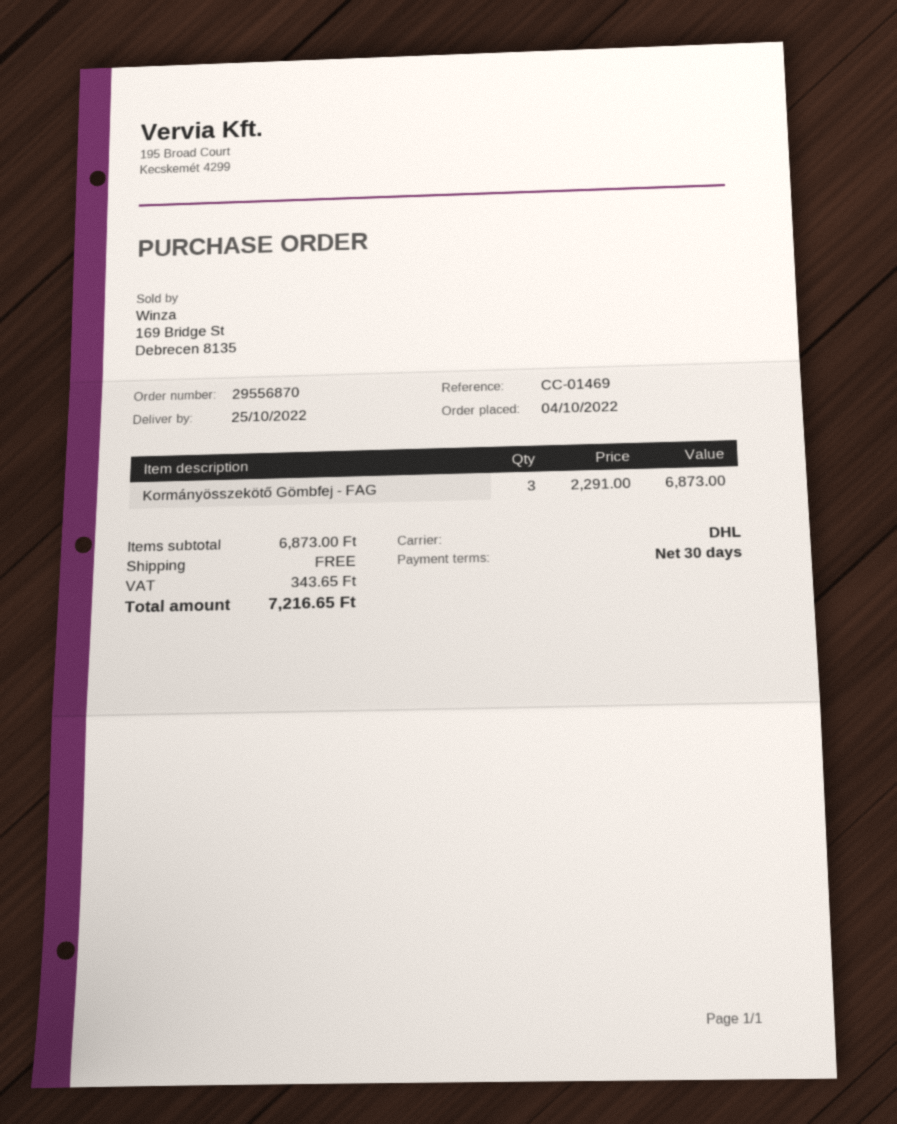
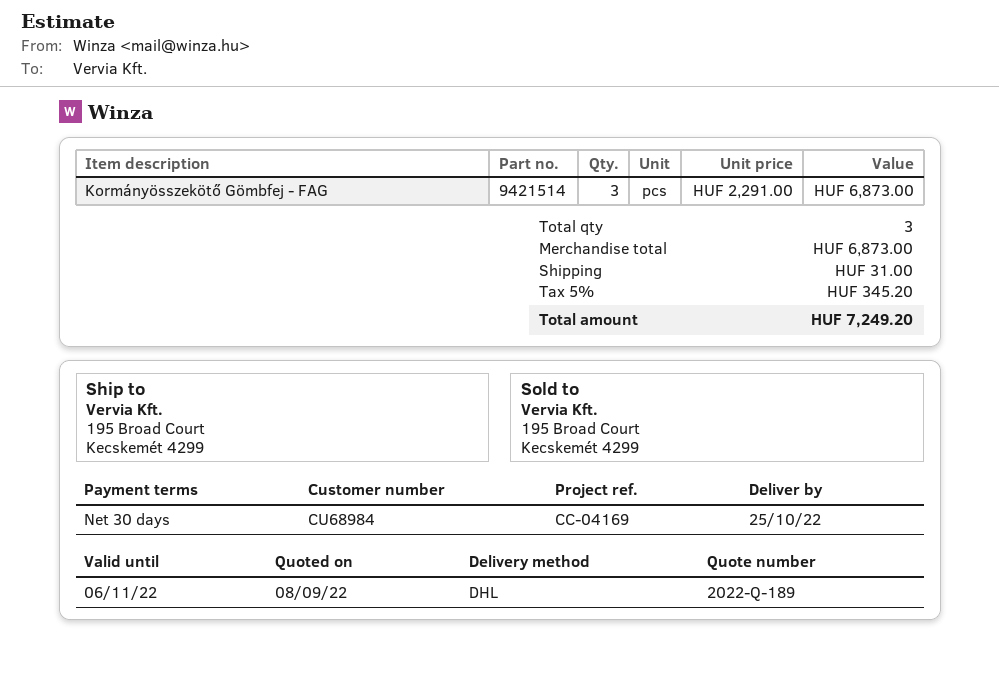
reference: CC-01469 -> CC-04169
shipping: 0.00 -> 31.00
tax: 343.65 -> 345.20
total: 7216.65 -> 7249.20

